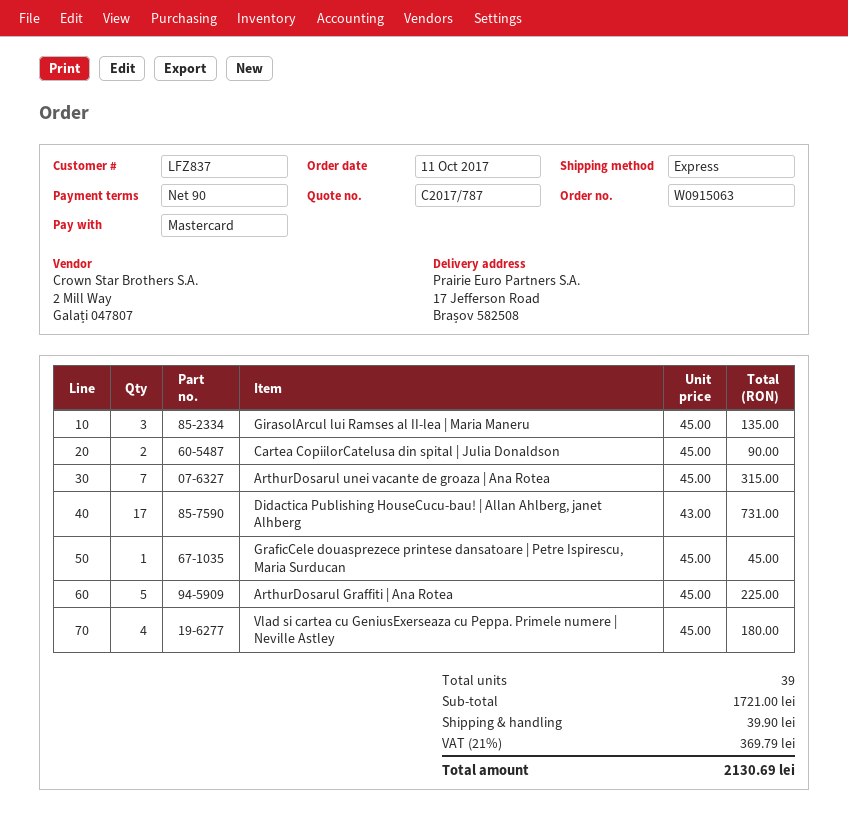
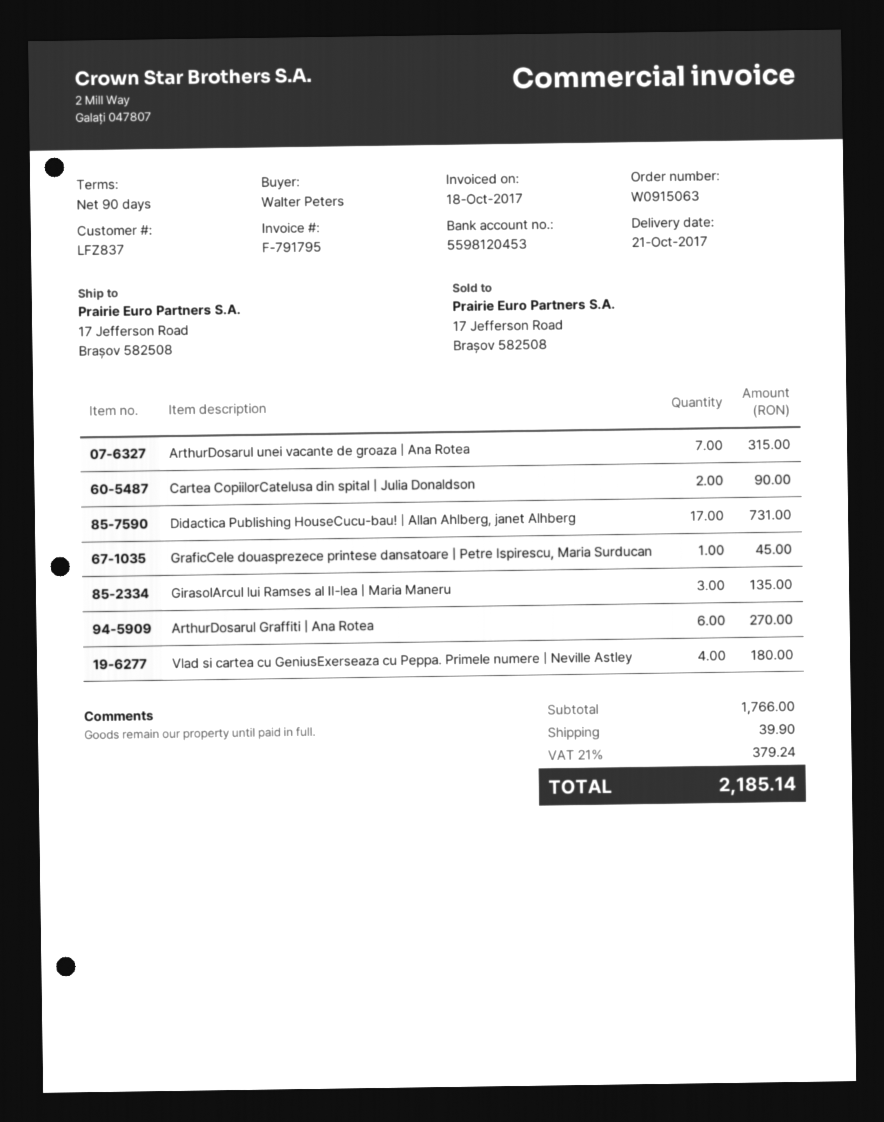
ArthurDosarul Graffiti | Ana Rotea: 5 for 225.00 -> 6 for 270.00
subtotal: 1721.00 -> 1766.00
tax: 21% = 369.79 -> 21% = 379.24
total: 2130.69 -> 2185.14

